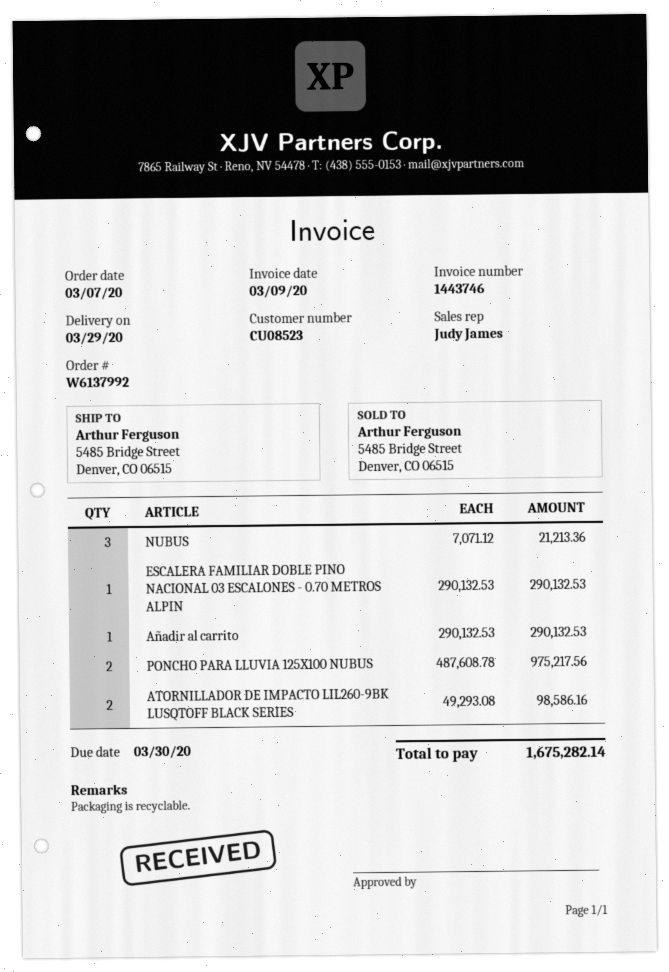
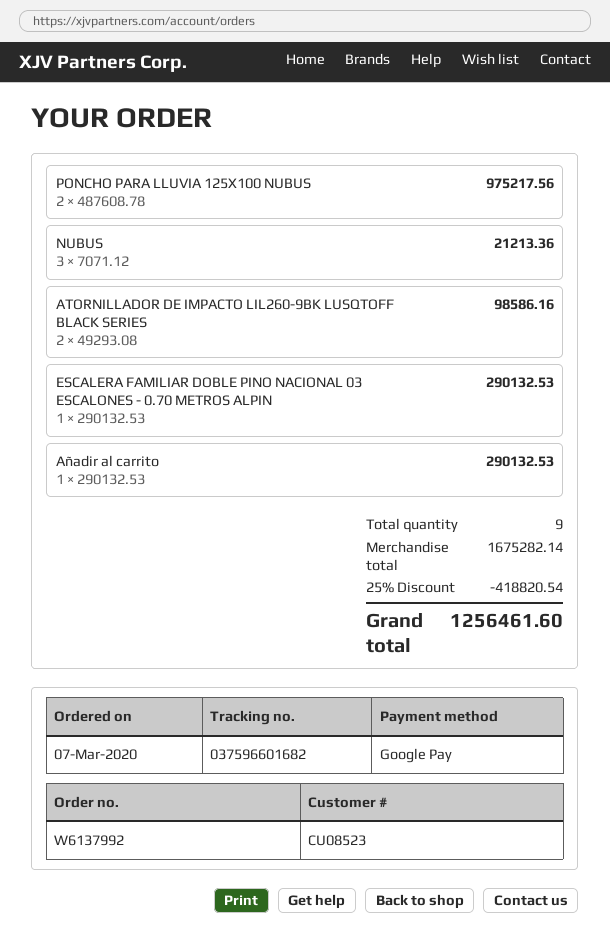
discount: none -> 25% = 418820.54
total: 1675282.14 -> 1256461.60

